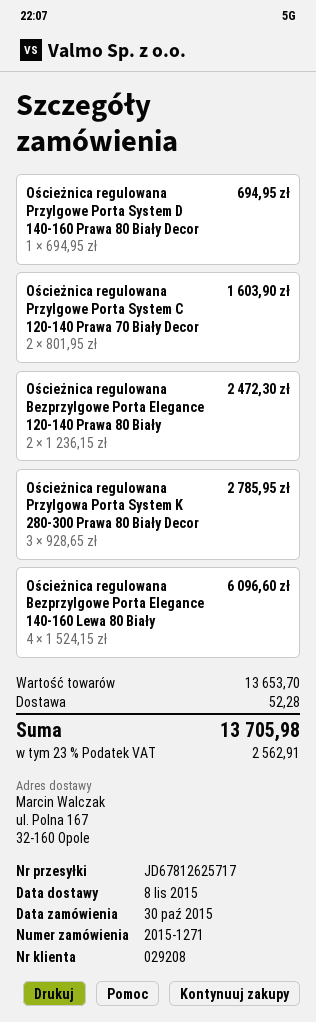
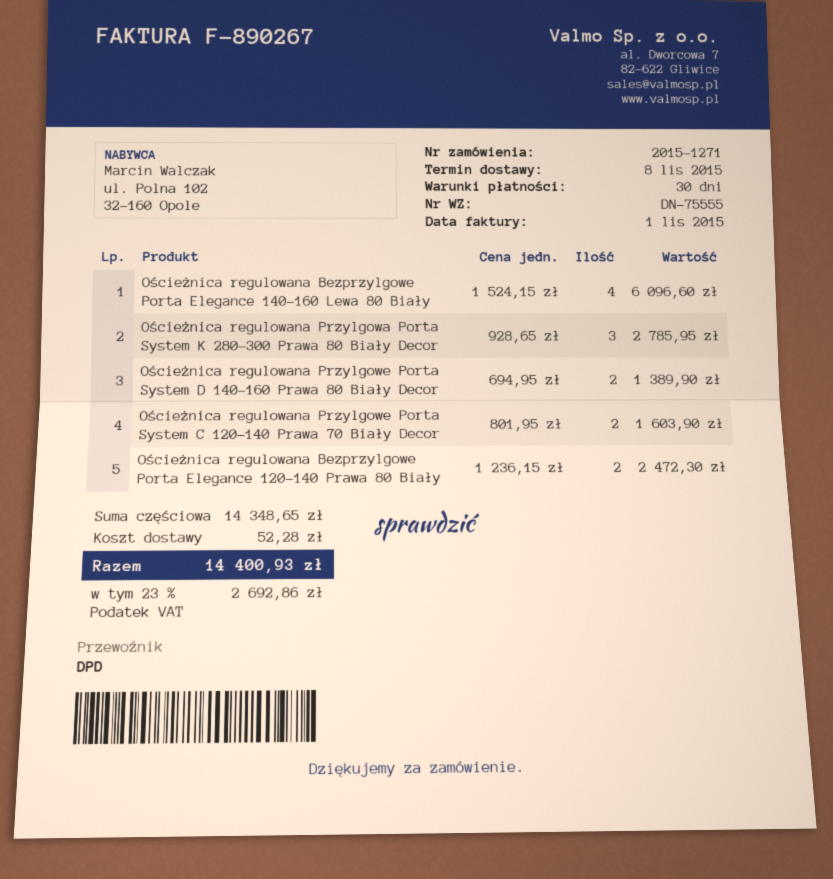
Ościeżnica regulowana Przylgowe Porta System D 140-160 Prawa 80 Biały Decor: 1 x 694.95 = 694.95 -> 2 x 694.95 = 1389.90
subtotal: 13653.70 -> 14348.65
tax: 23% = 2562.91 -> 23% = 2692.86
total: 13705.98 -> 14400.93

